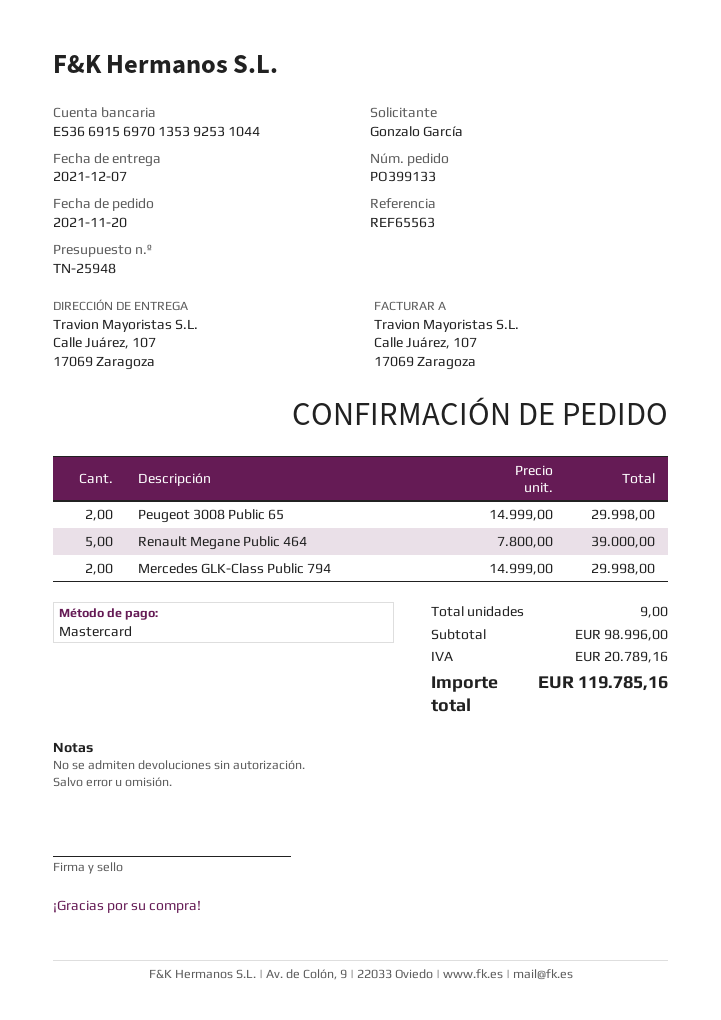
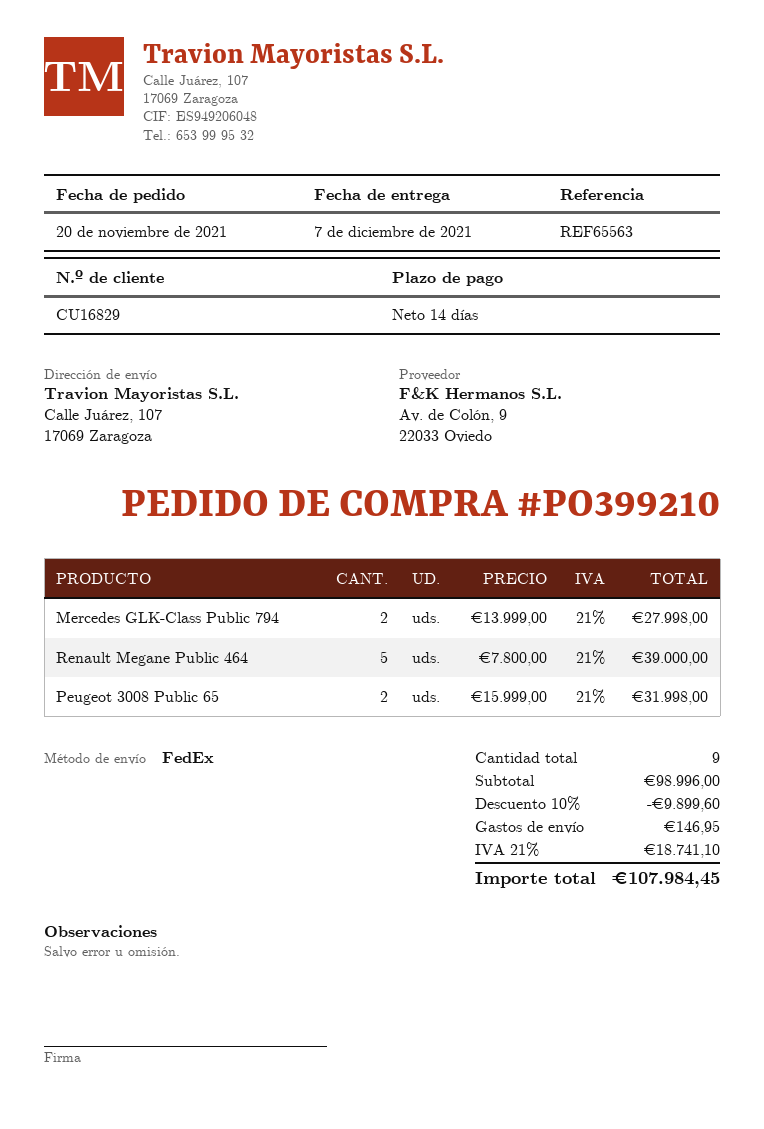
order number: PO399133 -> PO399210
Peugeot 3008 Public 65: 2 x 14999.00 = 29998.00 -> 2 x 15999.00 = 31998.00
Mercedes GLK-Class Public 794: 2 x 14999.00 = 29998.00 -> 2 x 13999.00 = 27998.00
discount: none -> 10% = 9899.60
shipping: none -> 146.95
tax: 20789.16 -> 18741.10
total: 119785.16 -> 107984.45

